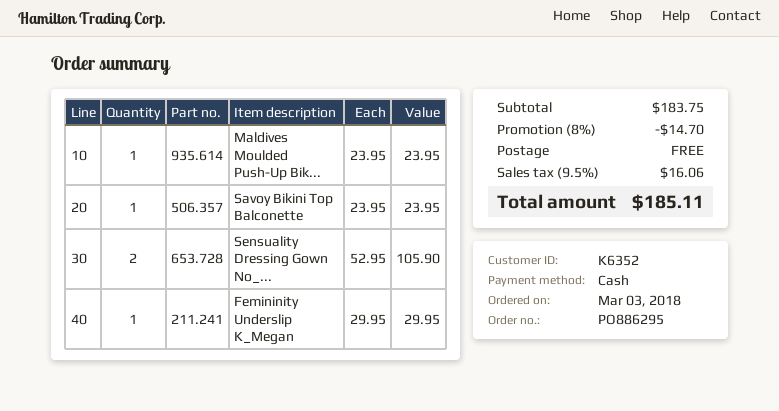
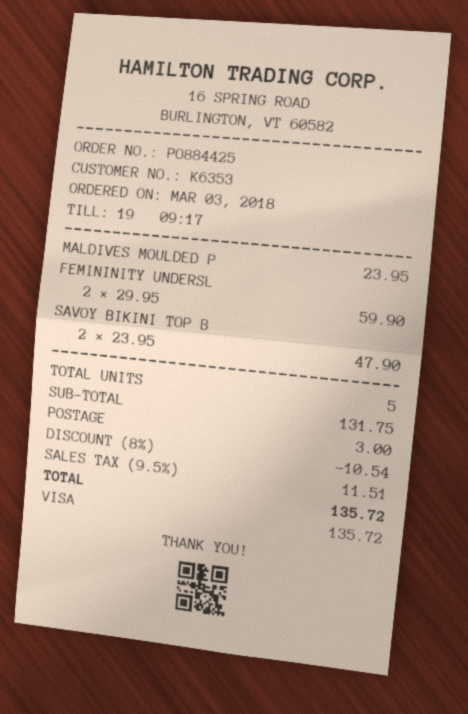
order number: PO886295 -> PO884425
customer number: K6352 -> K6353
payment method: cash -> Visa
Savoy Bikini Top Balconette: 1 x 23.95 = 23.95 -> 2 x 23.95 = 47.90
Sensuality Dressing Gown No_...: 2 x 52.95 = 105.90 -> none
Femininity Underslip K_Megan: 1 x 29.95 = 29.95 -> 2 x 29.95 = 59.90
subtotal: 183.75 -> 131.75
discount: 8% = 14.70 -> 8% = 10.54
shipping: 0.00 -> 3.00
tax: 9.5% = 16.06 -> 9.5% = 11.51
total: 185.11 -> 135.72

